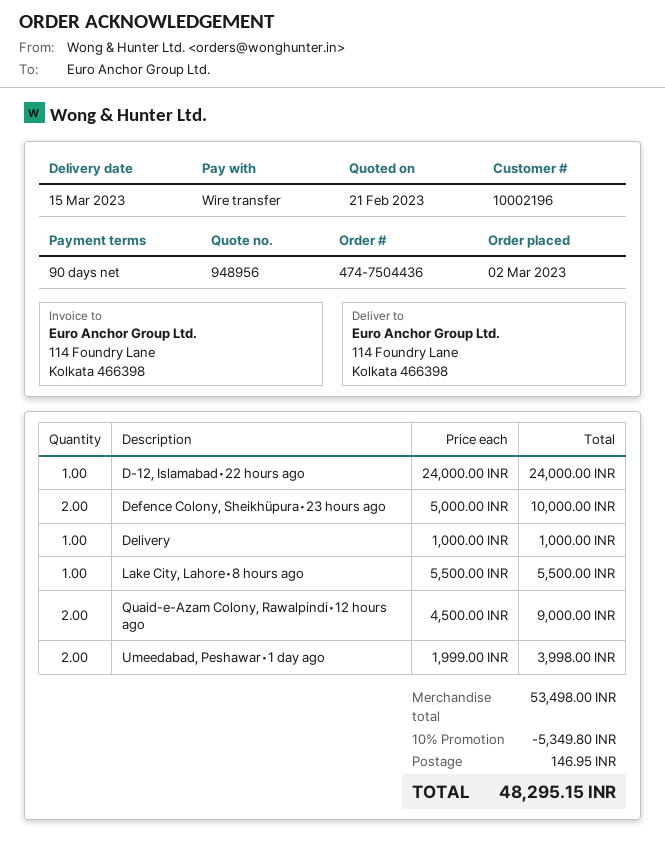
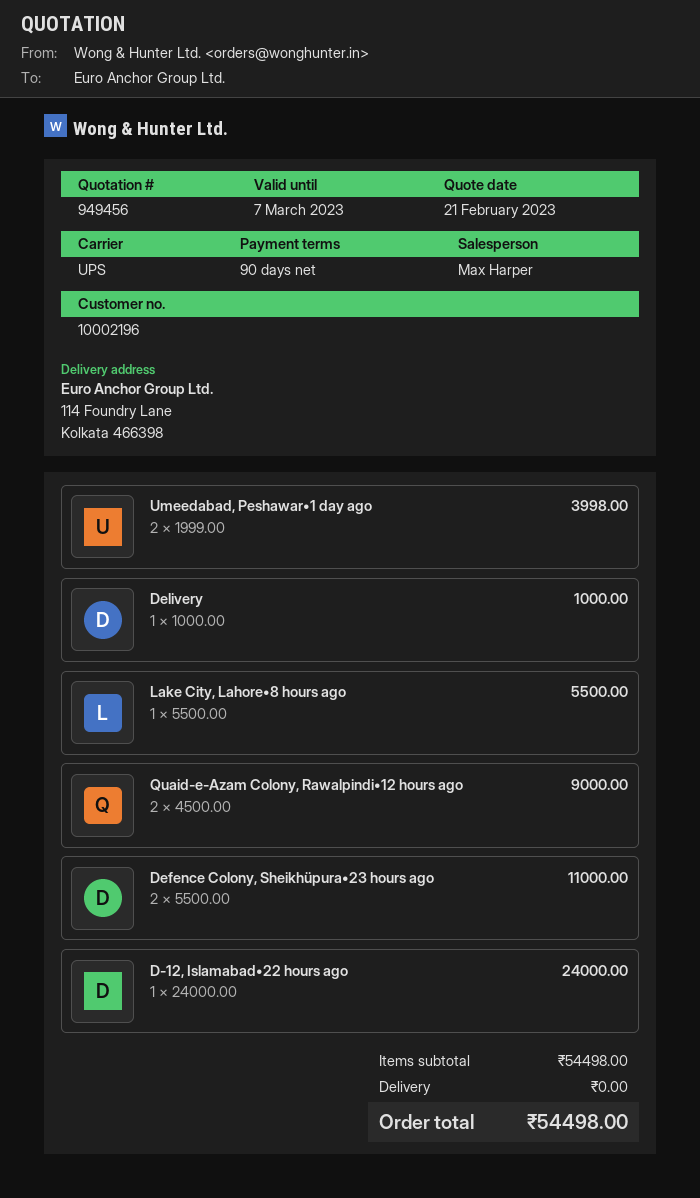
quote number: 948956 -> 949456
Defence Colony, Sheikhüpura•23 hours ago: 2 x 5000.00 = 10000.00 -> 2 x 5500.00 = 11000.00
subtotal: 53498.00 -> 54498.00
discount: 10% = 5349.80 -> none
shipping: 146.95 -> 0.00
total: 48295.15 -> 54498.00

